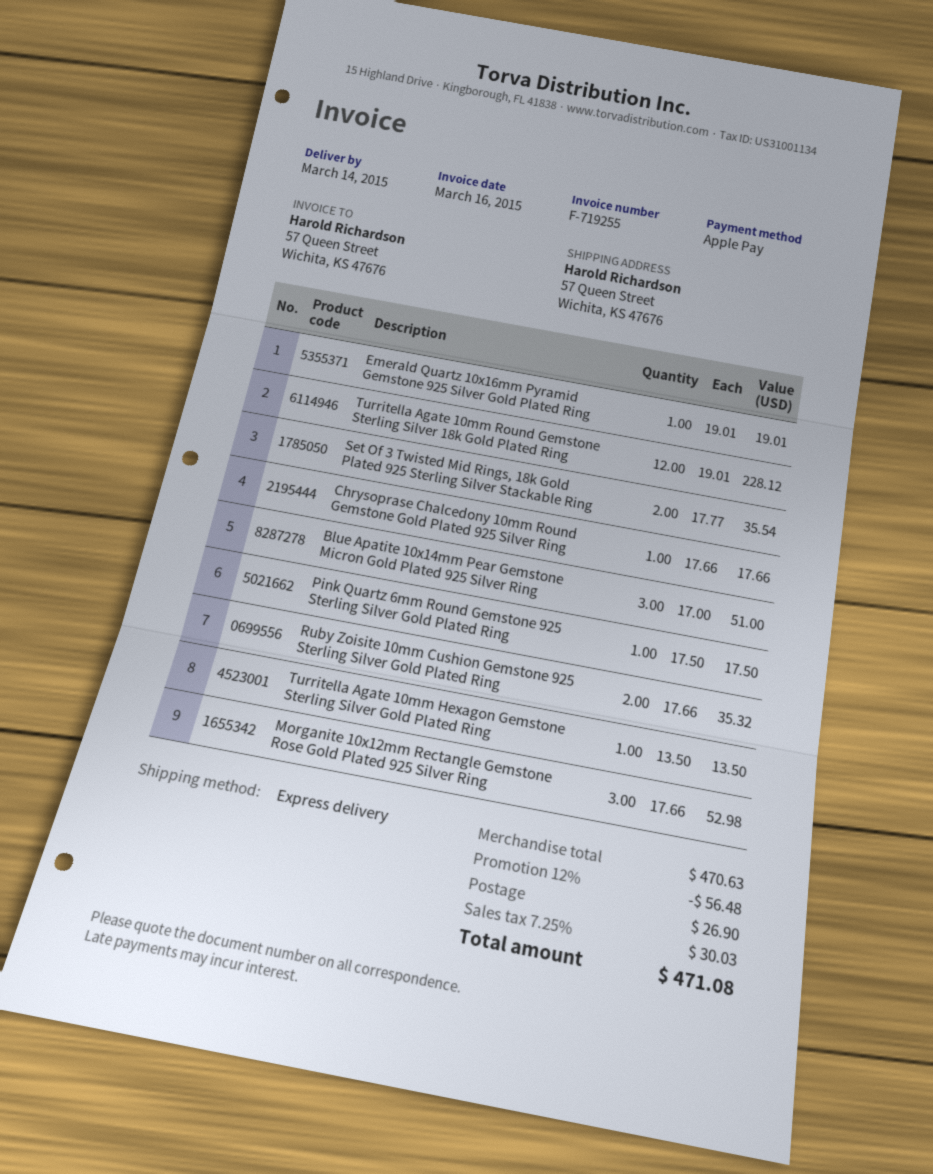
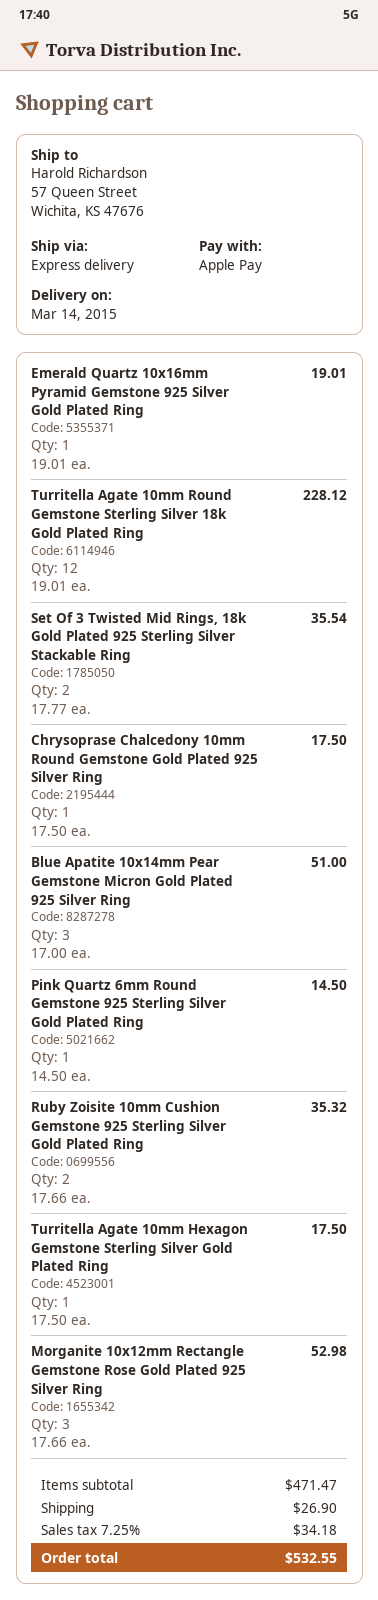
Chrysoprase Chalcedony 10mm Round Gemstone Gold Plated 925 Silver Ring: 1 x 17.66 = 17.66 -> 1 x 17.50 = 17.50
Pink Quartz 6mm Round Gemstone 925 Sterling Silver Gold Plated Ring: 1 x 17.50 = 17.50 -> 1 x 14.50 = 14.50
Turritella Agate 10mm Hexagon Gemstone Sterling Silver Gold Plated Ring: 1 x 13.50 = 13.50 -> 1 x 17.50 = 17.50
subtotal: 470.63 -> 471.47
discount: 12% = 56.48 -> none
tax: 7.25% = 30.03 -> 7.25% = 34.18
total: 471.08 -> 532.55

